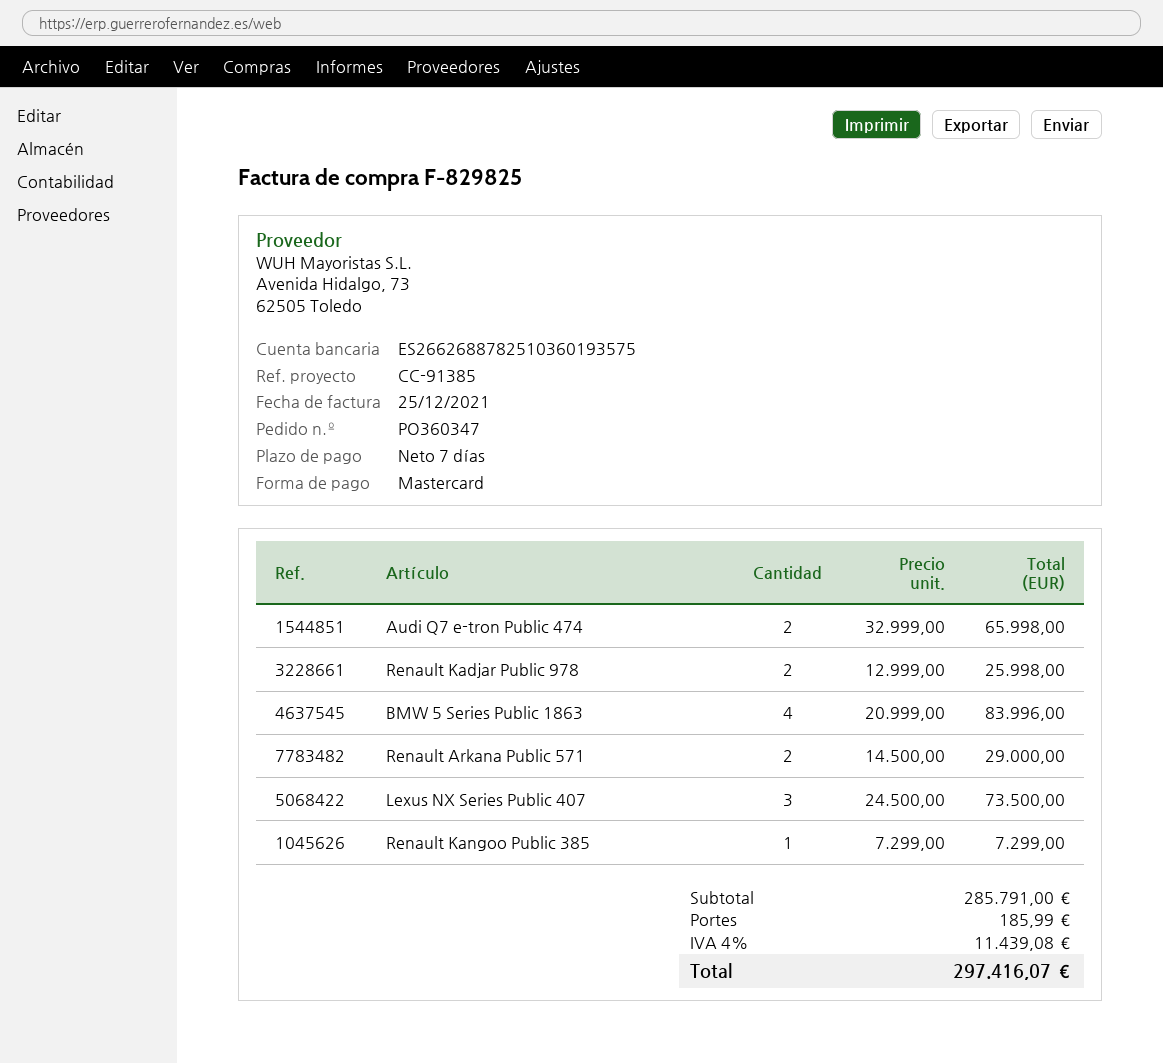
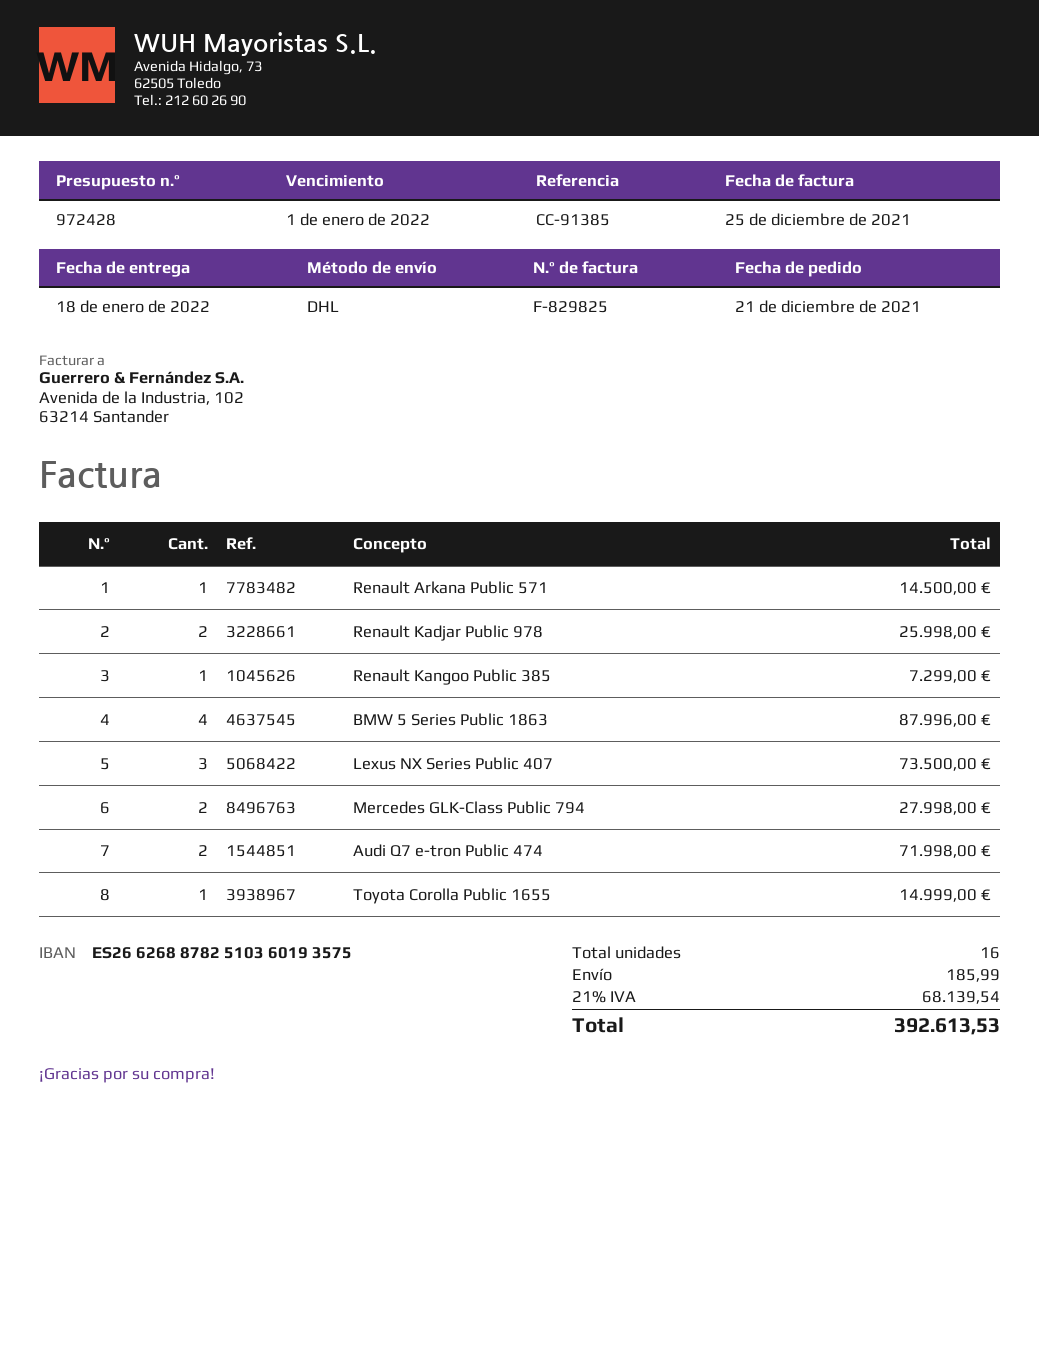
Audi Q7 e-tron Public 474: 2 for 65998.00 -> 2 for 71998.00
BMW 5 Series Public 1863: 4 for 83996.00 -> 4 for 87996.00
Renault Arkana Public 571: 2 for 29000.00 -> 1 for 14500.00
Mercedes GLK-Class Public 794: none -> 2 for 27998.00
Toyota Corolla Public 1655: none -> 1 for 14999.00
tax: 4% = 11439.08 -> 21% = 68139.54
total: 297416.07 -> 392613.53

